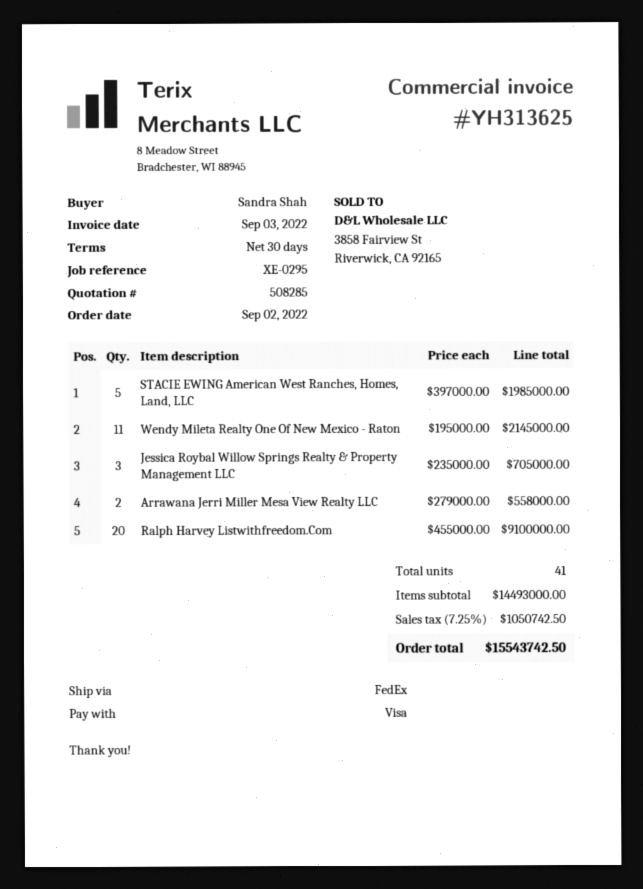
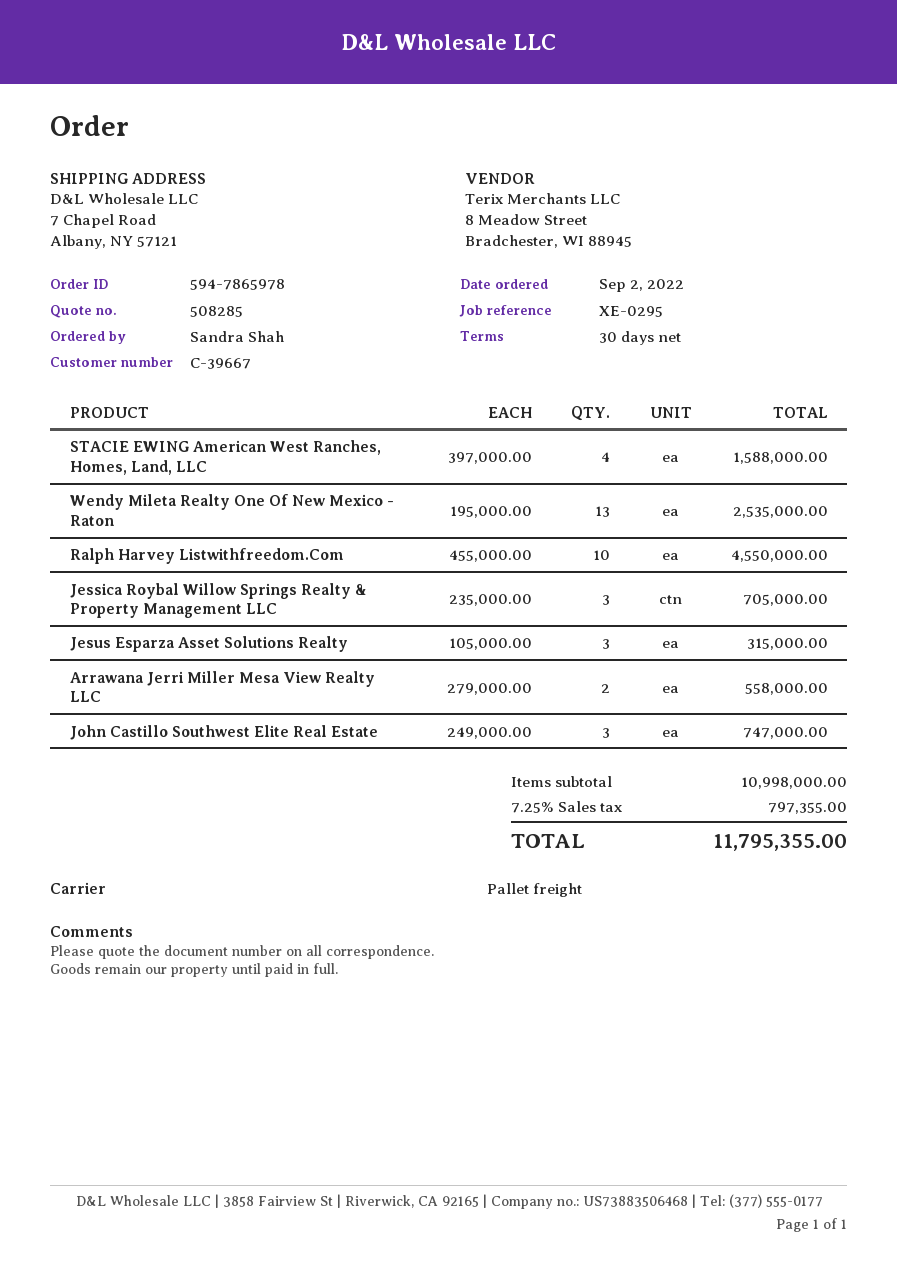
shipping method: FedEx -> pallet freight
STACIE EWING American West Ranches, Homes, Land, LLC: 5 x 397000.00 = 1985000.00 -> 4 x 397000.00 = 1588000.00
Wendy Mileta Realty One Of New Mexico - Raton: 11 x 195000.00 = 2145000.00 -> 13 x 195000.00 = 2535000.00
Ralph Harvey Listwithfreedom.Com: 20 x 455000.00 = 9100000.00 -> 10 x 455000.00 = 4550000.00
Jesus Esparza Asset Solutions Realty: none -> 3 x 105000.00 = 315000.00
John Castillo Southwest Elite Real Estate: none -> 3 x 249000.00 = 747000.00
subtotal: 14493000.00 -> 10998000.00
tax: 7.25% = 1050742.50 -> 7.25% = 797355.00
total: 15543742.50 -> 11795355.00

